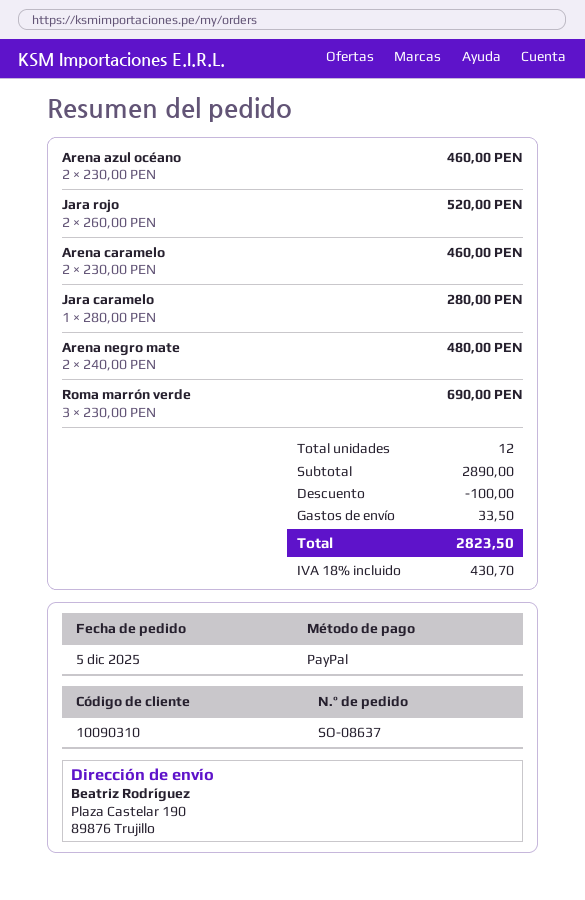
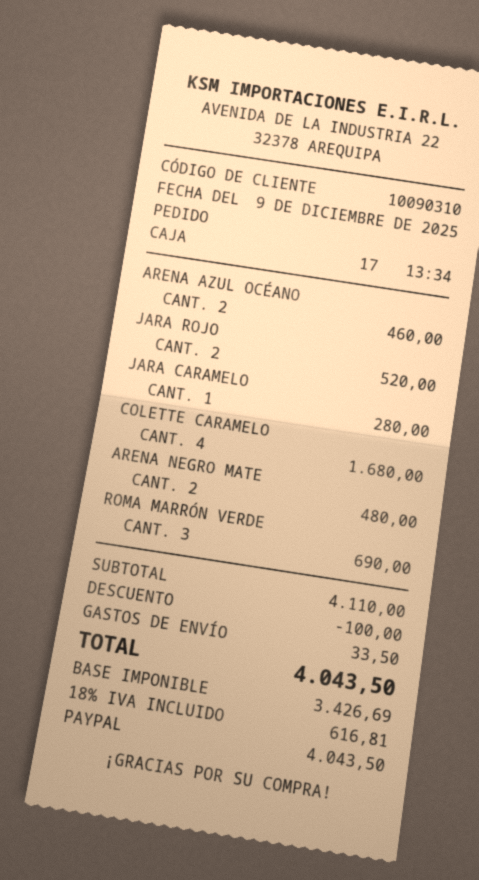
order date: 2025-12-05 -> 2025-12-09
Arena caramelo: 2 for 460.00 -> none
COLETTE CARAMELO: none -> 4 for 1680.00
subtotal: 2890.00 -> 4110.00
tax: 18% = 430.70 -> 18% = 616.81
total: 2823.50 -> 4043.50

